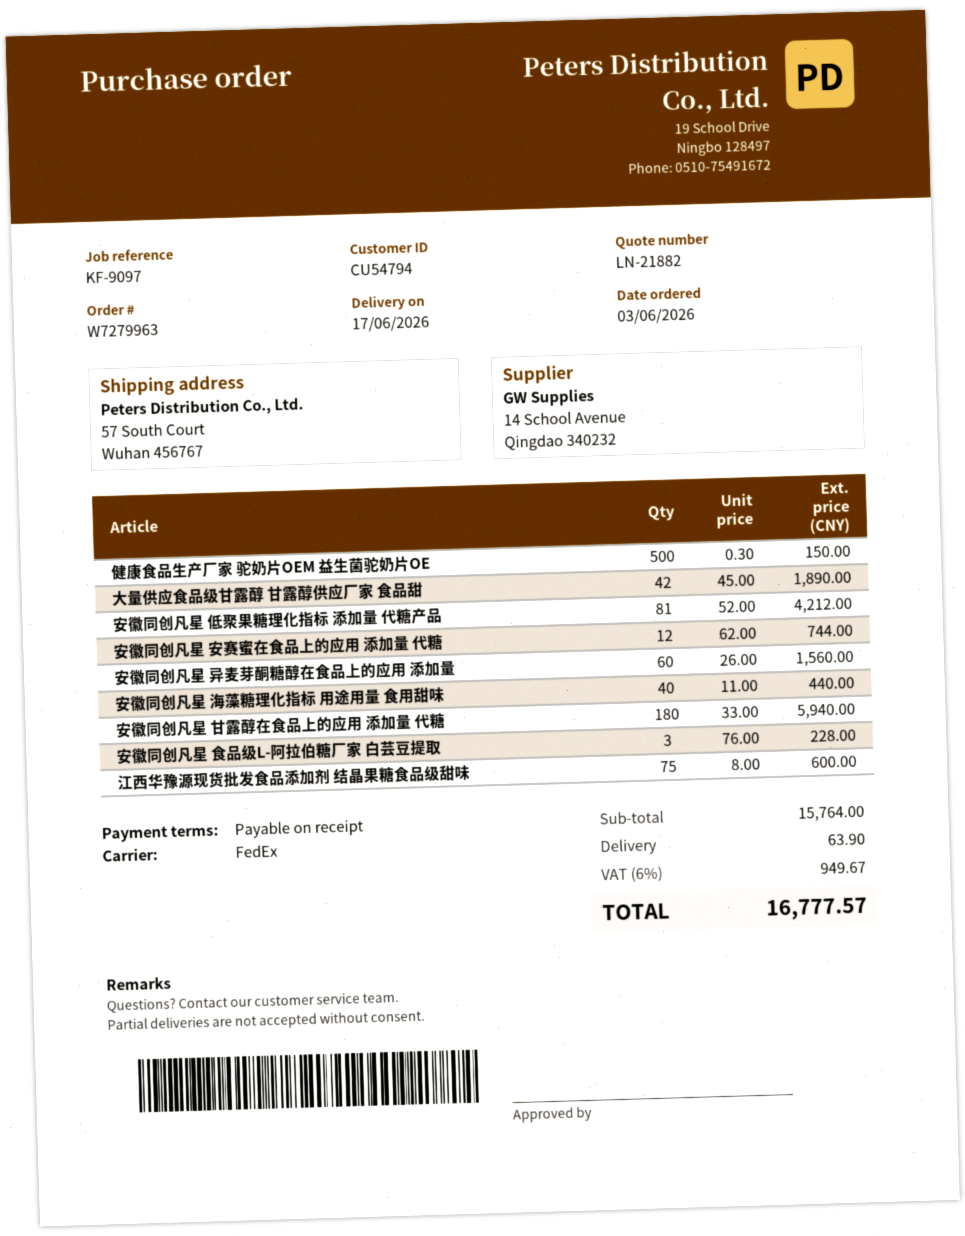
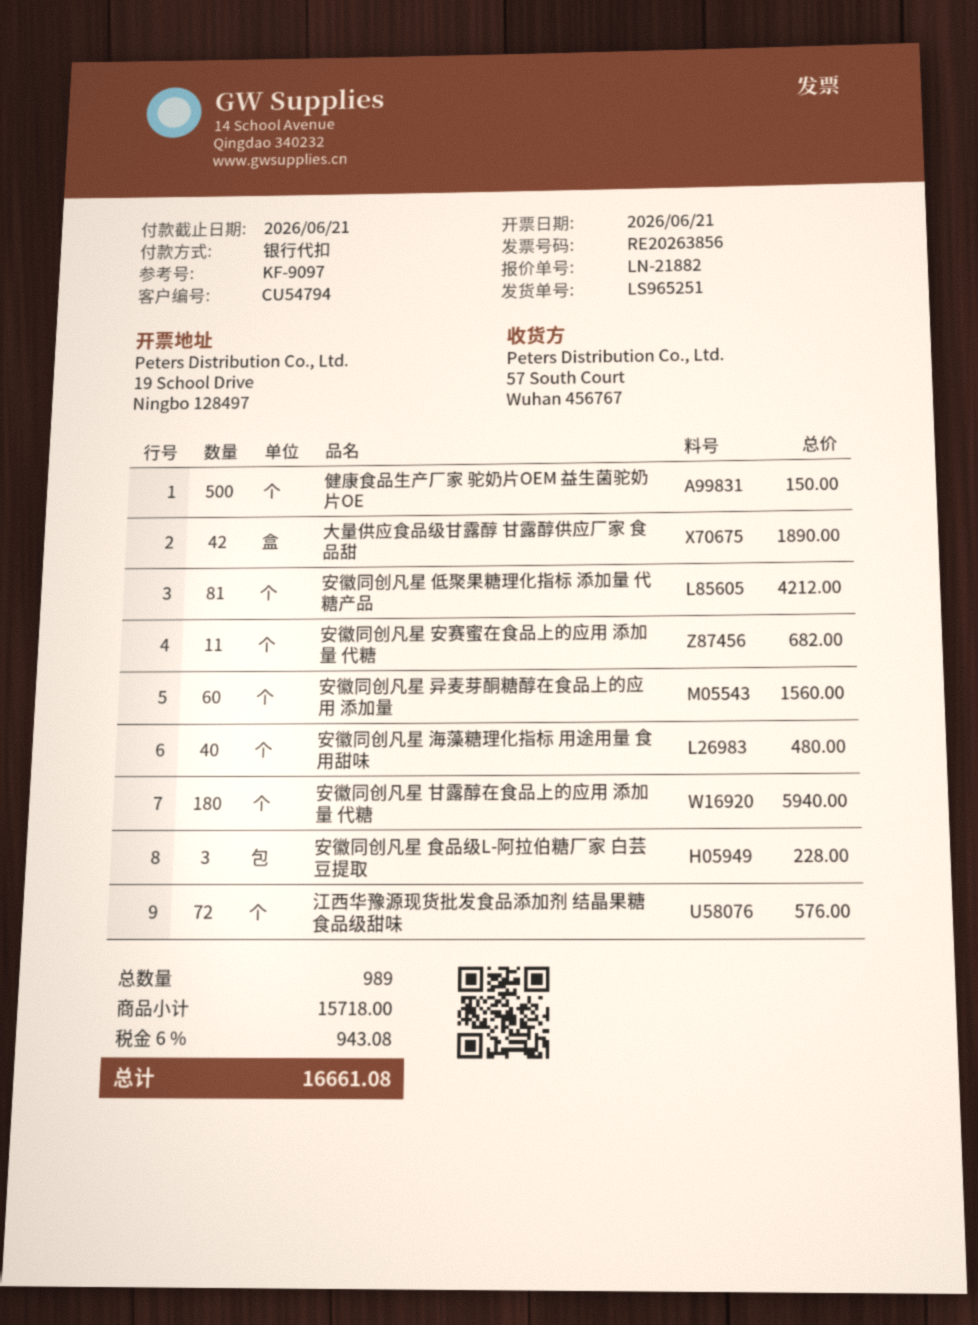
安徽同创凡星 安赛蜜在食品上的应用 添加量 代糖: 12 for 744.00 -> 11 for 682.00
安徽同创凡星 海藻糖理化指标 用途用量 食用甜味: 40 for 440.00 -> 40 for 480.00
江西华豫源现货批发食品添加剂 结晶果糖食品级甜味: 75 for 600.00 -> 72 for 576.00
subtotal: 15764.00 -> 15718.00
shipping: 63.90 -> none
tax: 6% = 949.67 -> 6% = 943.08
total: 16777.57 -> 16661.08

